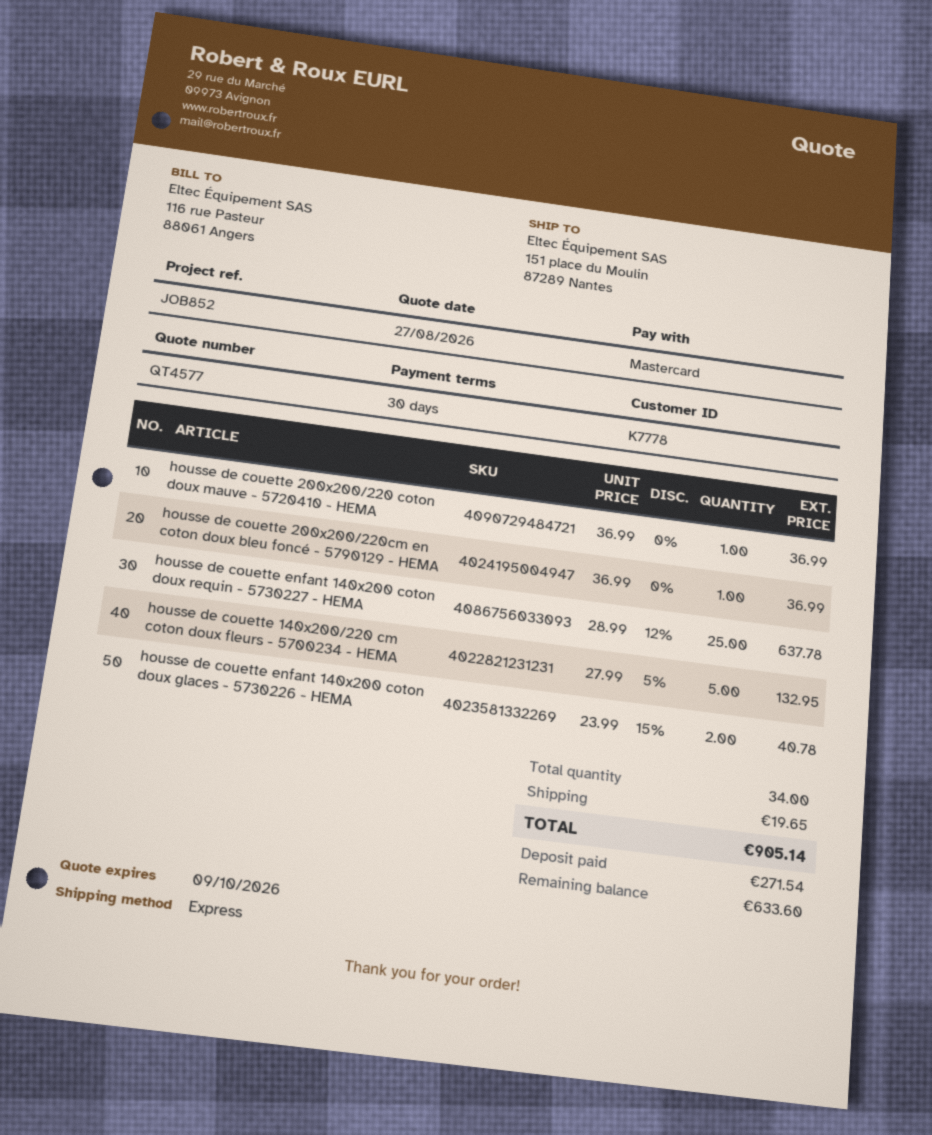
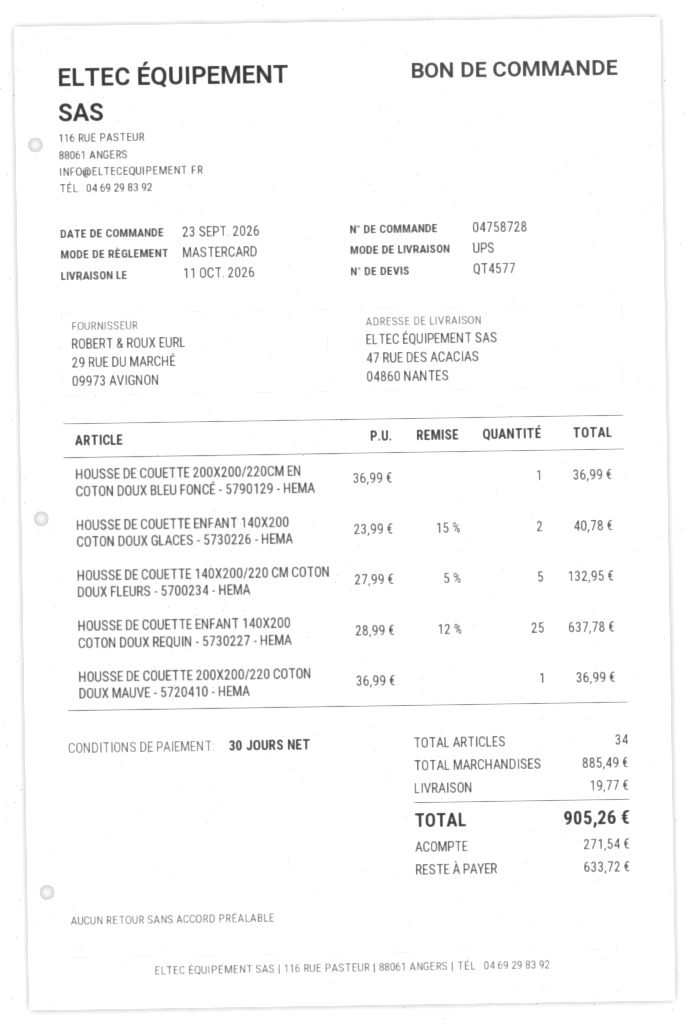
shipping method: express -> UPS
ship to: 151 place du Moulin, 87289 Nantes -> 47 RUE DES ACACIAS, 04860 NANTES
shipping: 19.65 -> 19.77
total: 905.14 -> 905.26
balance: 633.60 -> 633.72

